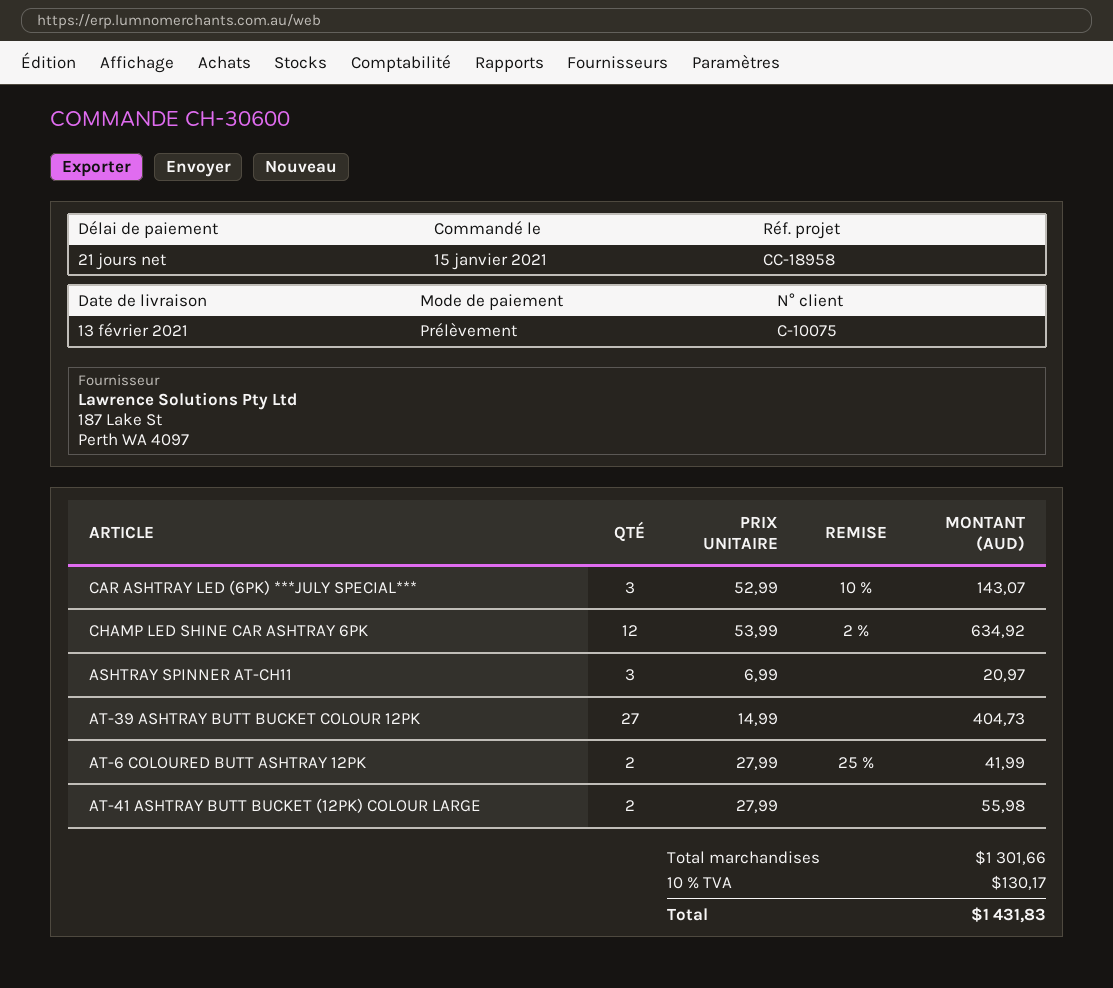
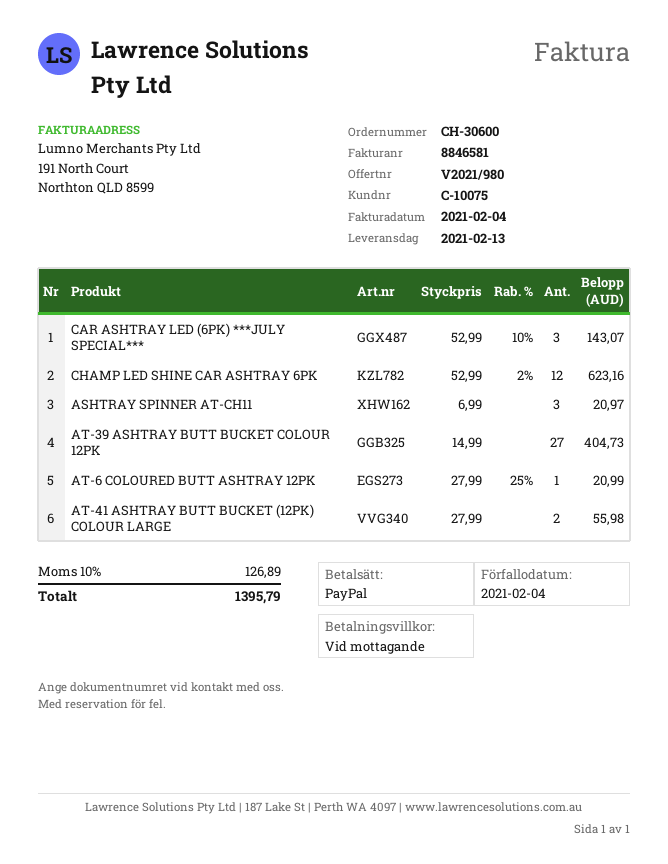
payment terms: 21 days -> on receipt
payment method: direct debit -> PayPal
CHAMP LED SHINE CAR ASHTRAY 6PK: 12 x 53.99 - 2% = 634.92 -> 12 x 52.99 - 2% = 623.16
AT-6 COLOURED BUTT ASHTRAY 12PK: 2 x 27.99 - 25% = 41.99 -> 1 x 27.99 - 25% = 20.99
tax: 10% = 130.17 -> 10% = 126.89
total: 1431.83 -> 1395.79

